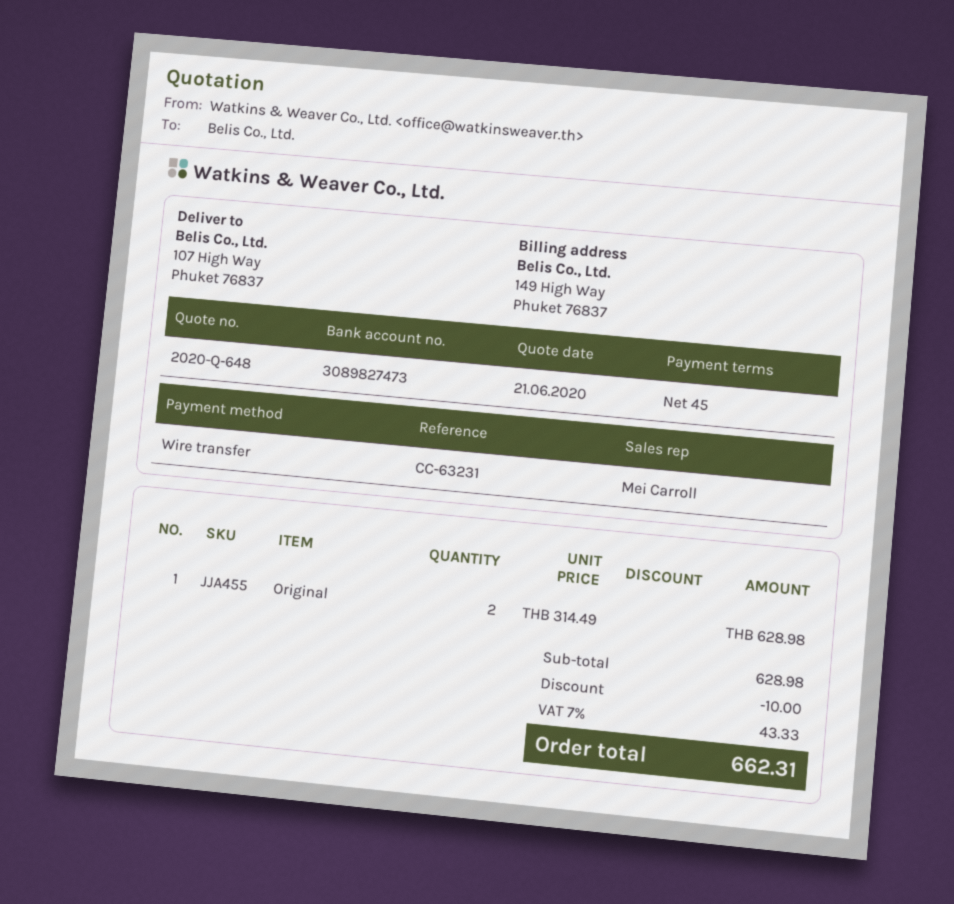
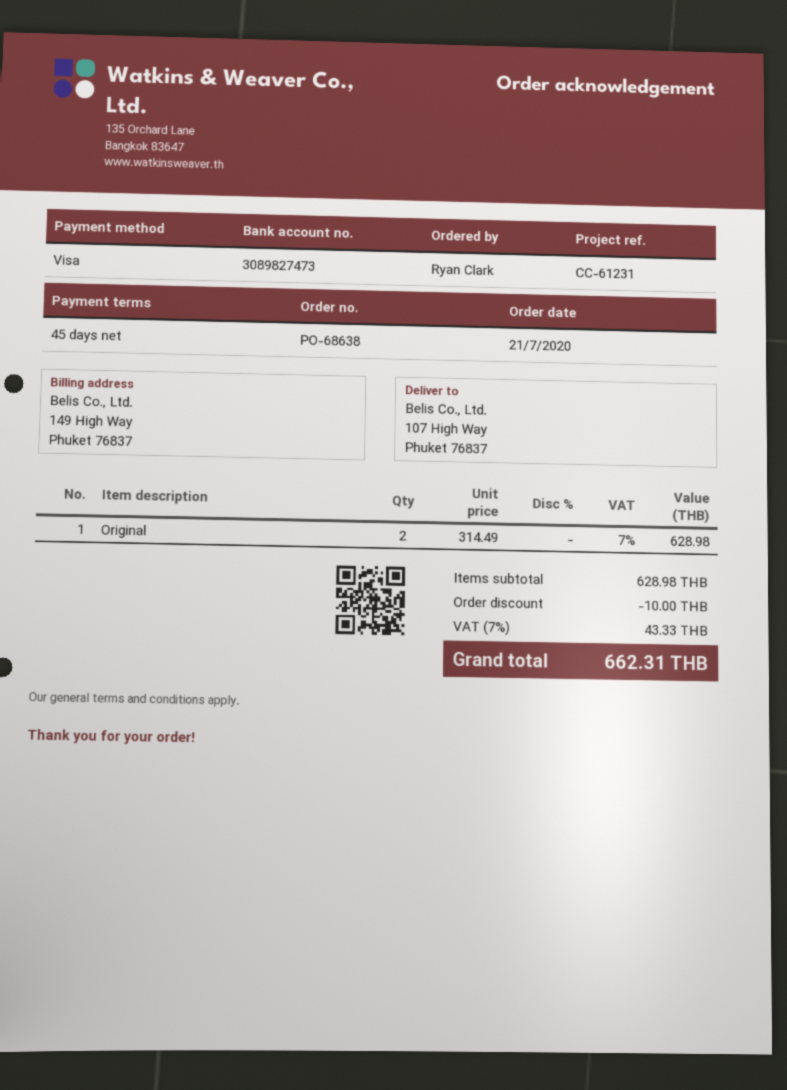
reference: CC-63231 -> CC-61231
payment method: bank transfer -> Visa

